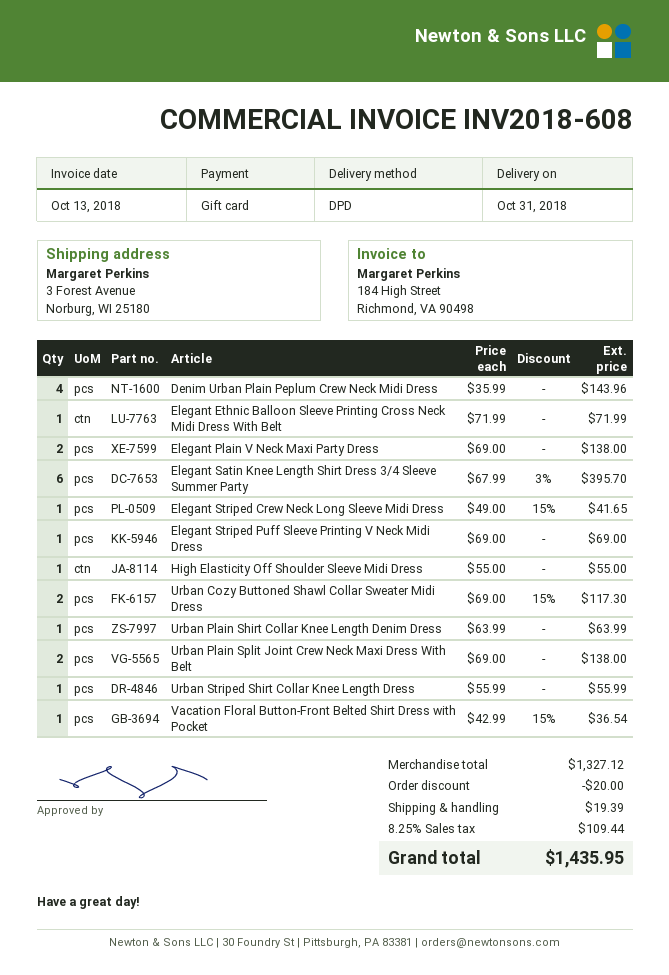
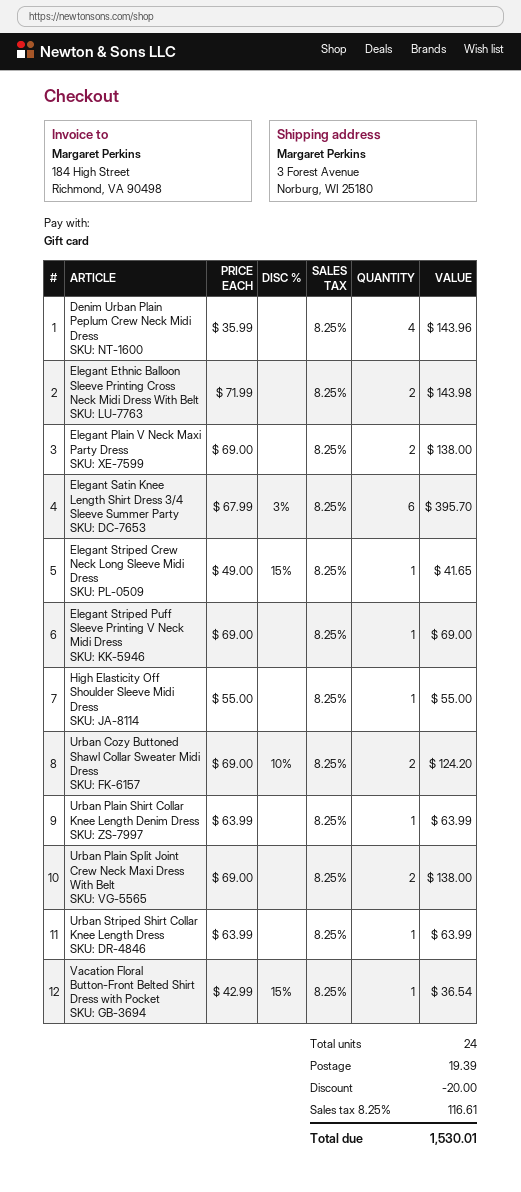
Elegant Ethnic Balloon Sleeve Printing Cross Neck Midi Dress With Belt: 1 x 71.99 = 71.99 -> 2 x 71.99 = 143.98
Urban Cozy Buttoned Shawl Collar Sweater Midi Dress: 2 x 69.00 - 15% = 117.30 -> 2 x 69.00 - 10% = 124.20
Urban Striped Shirt Collar Knee Length Dress: 1 x 55.99 = 55.99 -> 1 x 63.99 = 63.99
tax: 8.25% = 109.44 -> 8.25% = 116.61
total: 1435.95 -> 1530.01

